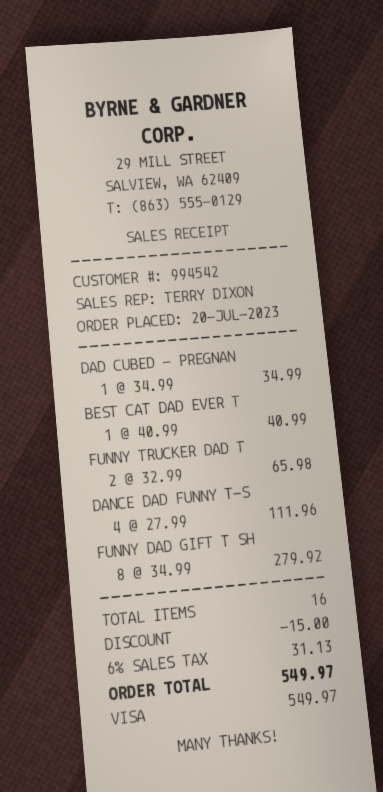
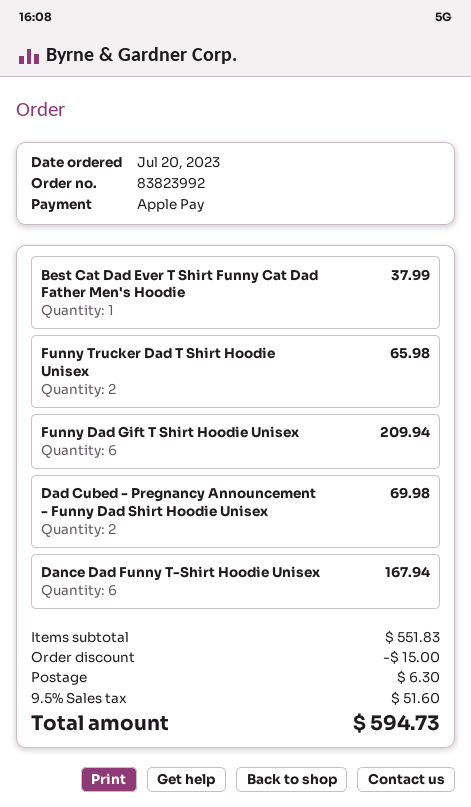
payment method: Visa -> Apple Pay
DAD CUBED - PREGNAN: 1 for 34.99 -> 2 for 69.98
BEST CAT DAD EVER T: 1 for 40.99 -> 1 for 37.99
DANCE DAD FUNNY T-S: 4 for 111.96 -> 6 for 167.94
FUNNY DAD GIFT T SH: 8 for 279.92 -> 6 for 209.94
shipping: none -> 6.30
tax: 6% = 31.13 -> 9.5% = 51.60
total: 549.97 -> 594.73

